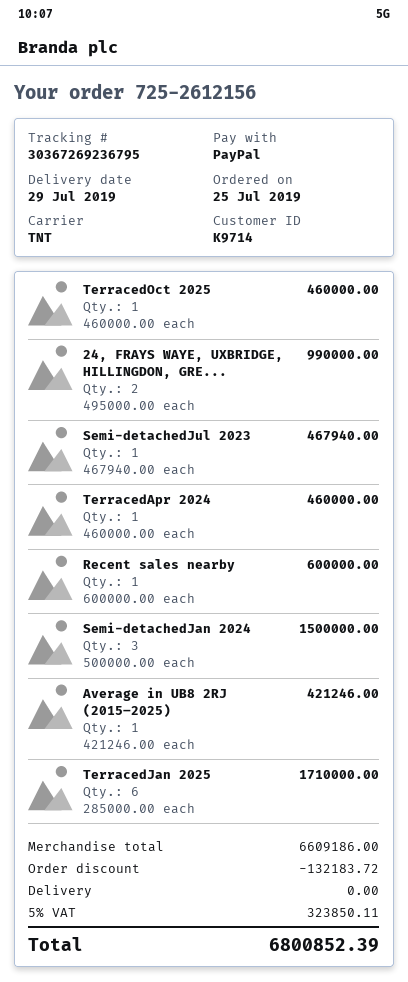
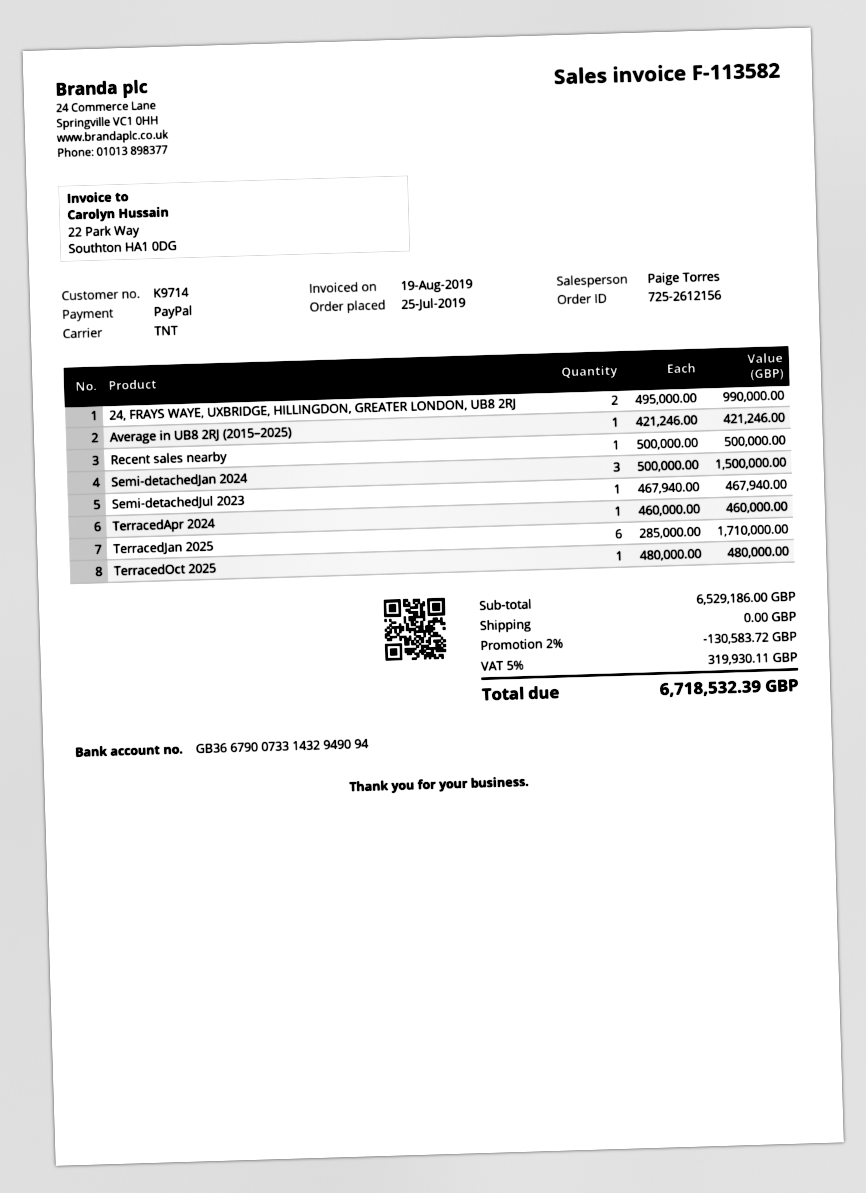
TerracedOct 2025: 1 x 460000.00 = 460000.00 -> 1 x 480000.00 = 480000.00
Recent sales nearby: 1 x 600000.00 = 600000.00 -> 1 x 500000.00 = 500000.00
subtotal: 6609186.00 -> 6529186.00
discount: 132183.72 -> 130583.72
tax: 5% = 323850.11 -> 5% = 319930.11
total: 6800852.39 -> 6718532.39

